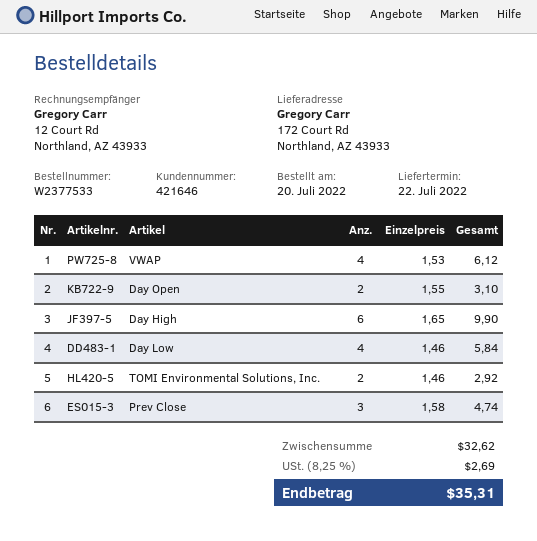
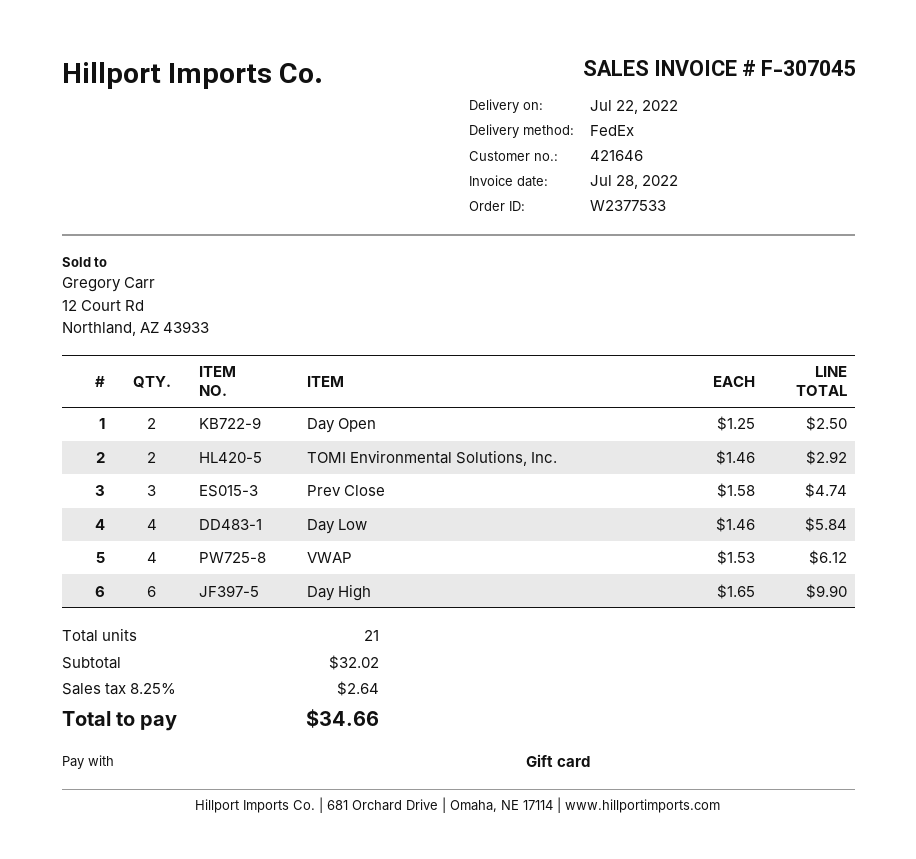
Day Open: 2 x 1.55 = 3.10 -> 2 x 1.25 = 2.50
subtotal: 32.62 -> 32.02
tax: 8.25% = 2.69 -> 8.25% = 2.64
total: 35.31 -> 34.66

